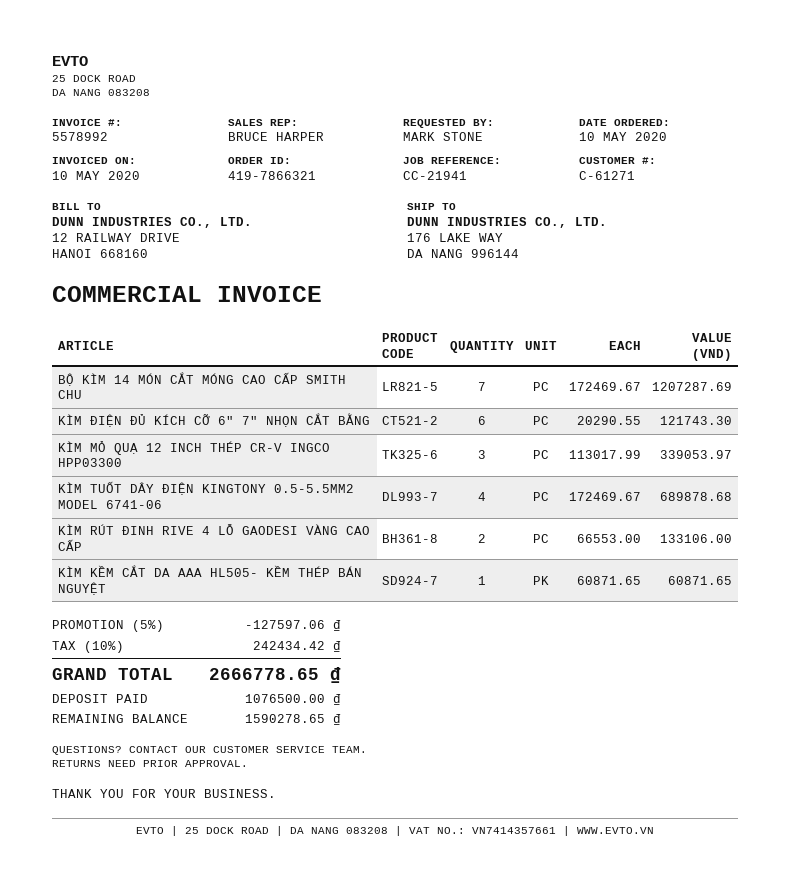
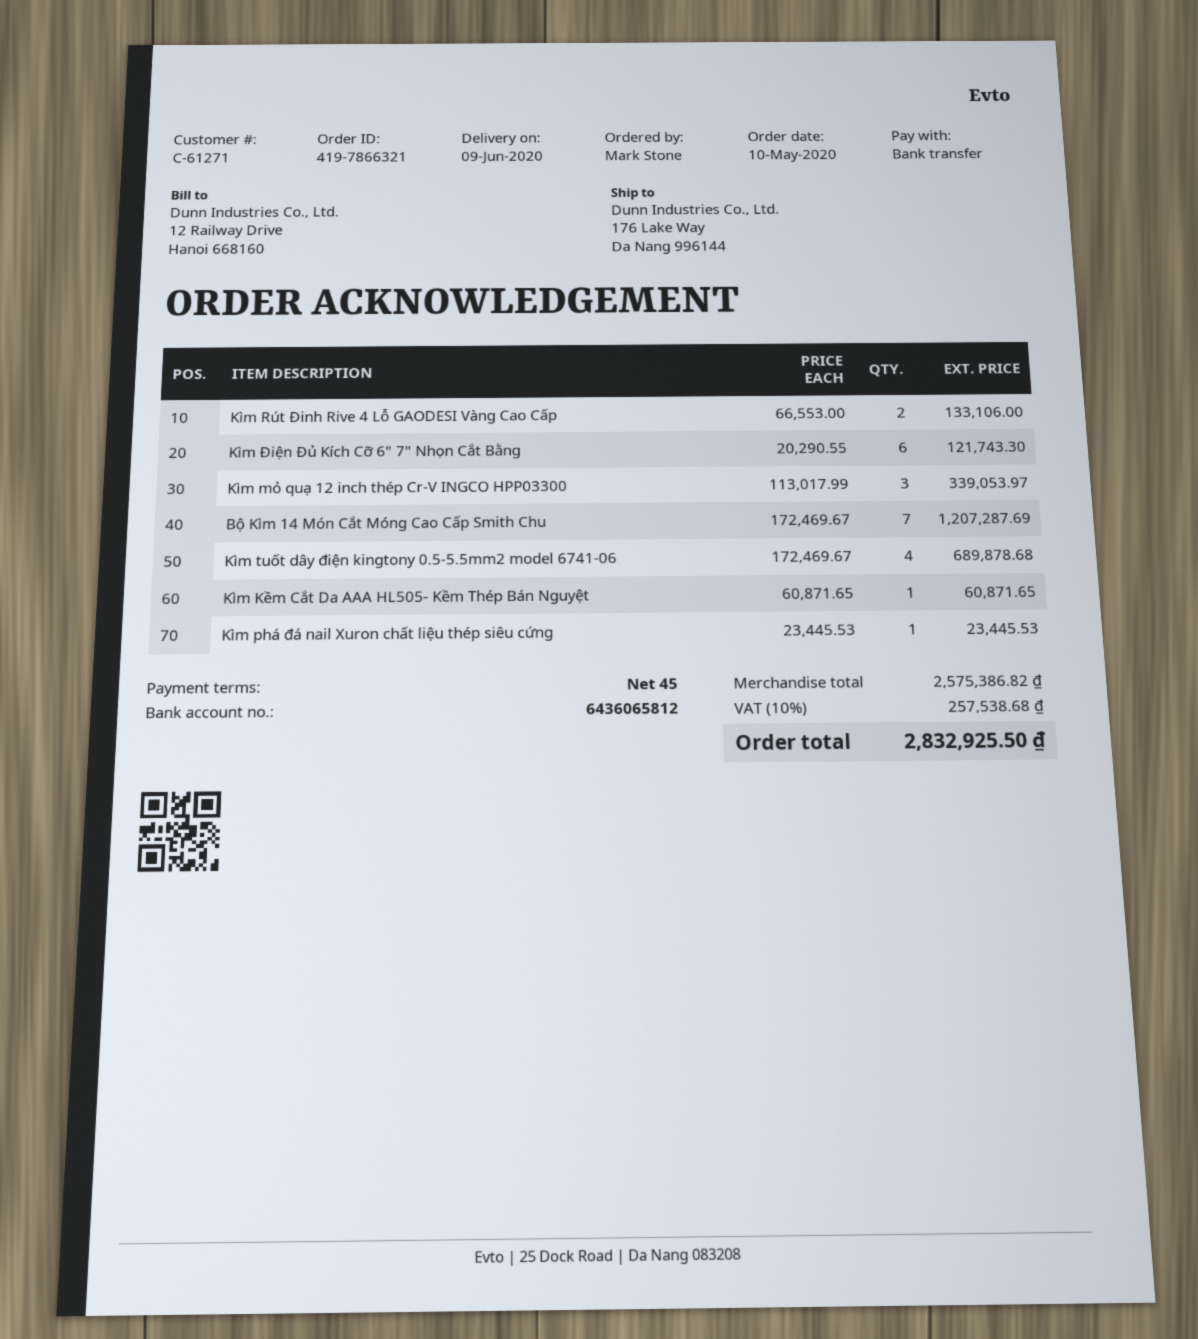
Kìm phá đá nail Xuron chất liệu thép siêu cứng: none -> 1 x 23445.53 = 23445.53
discount: 5% = 127597.06 -> none
tax: 10% = 242434.42 -> 10% = 257538.68
total: 2666778.65 -> 2832925.50

